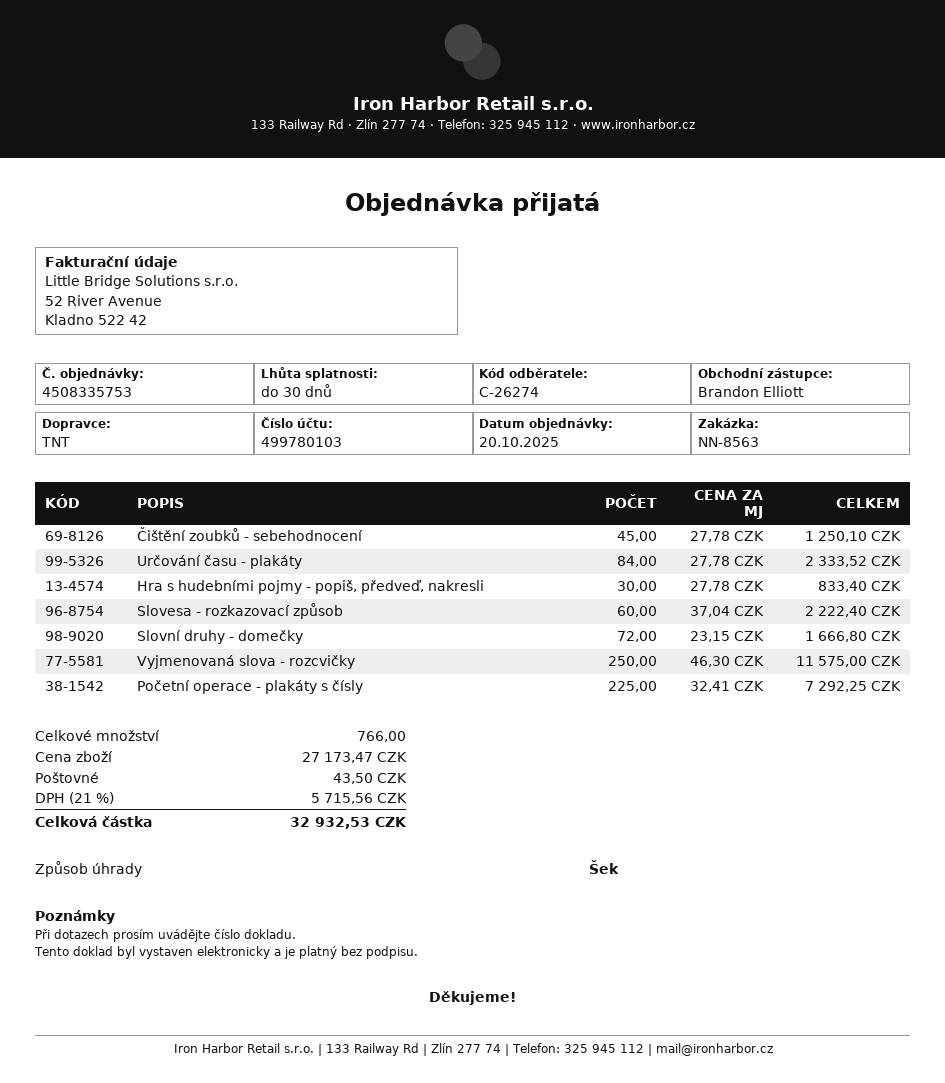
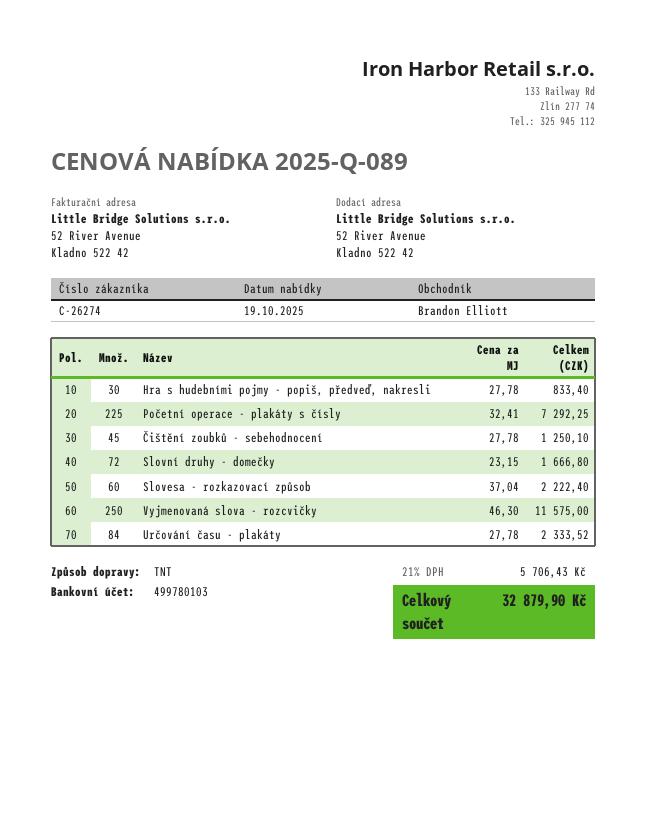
shipping: 43.50 -> none
tax: 21% = 5715.56 -> 21% = 5706.43
total: 32932.53 -> 32879.90

